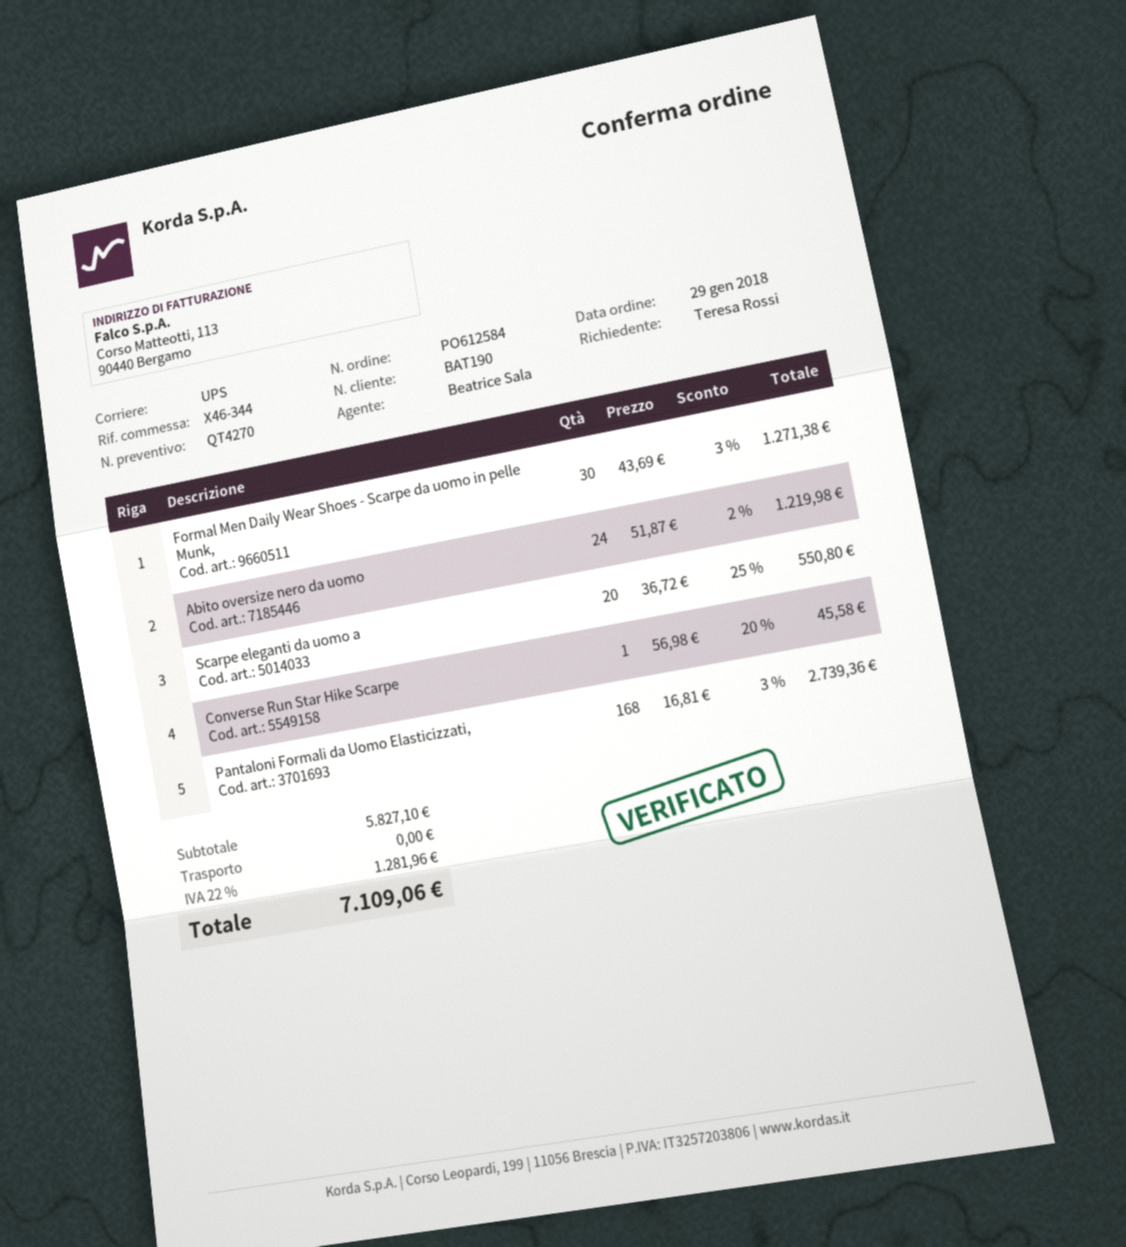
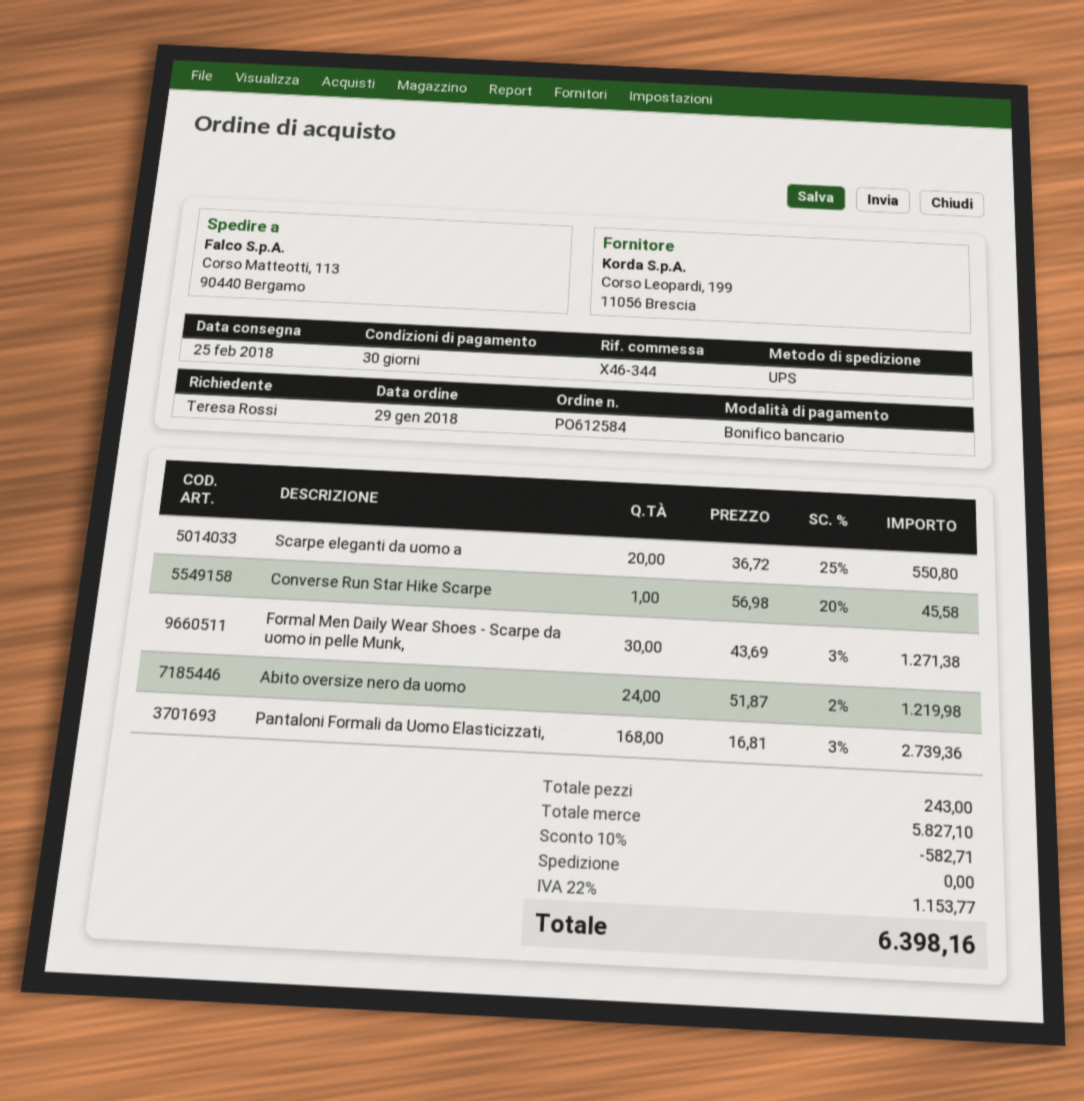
discount: none -> 10% = 582.71
tax: 22% = 1281.96 -> 22% = 1153.77
total: 7109.06 -> 6398.16

